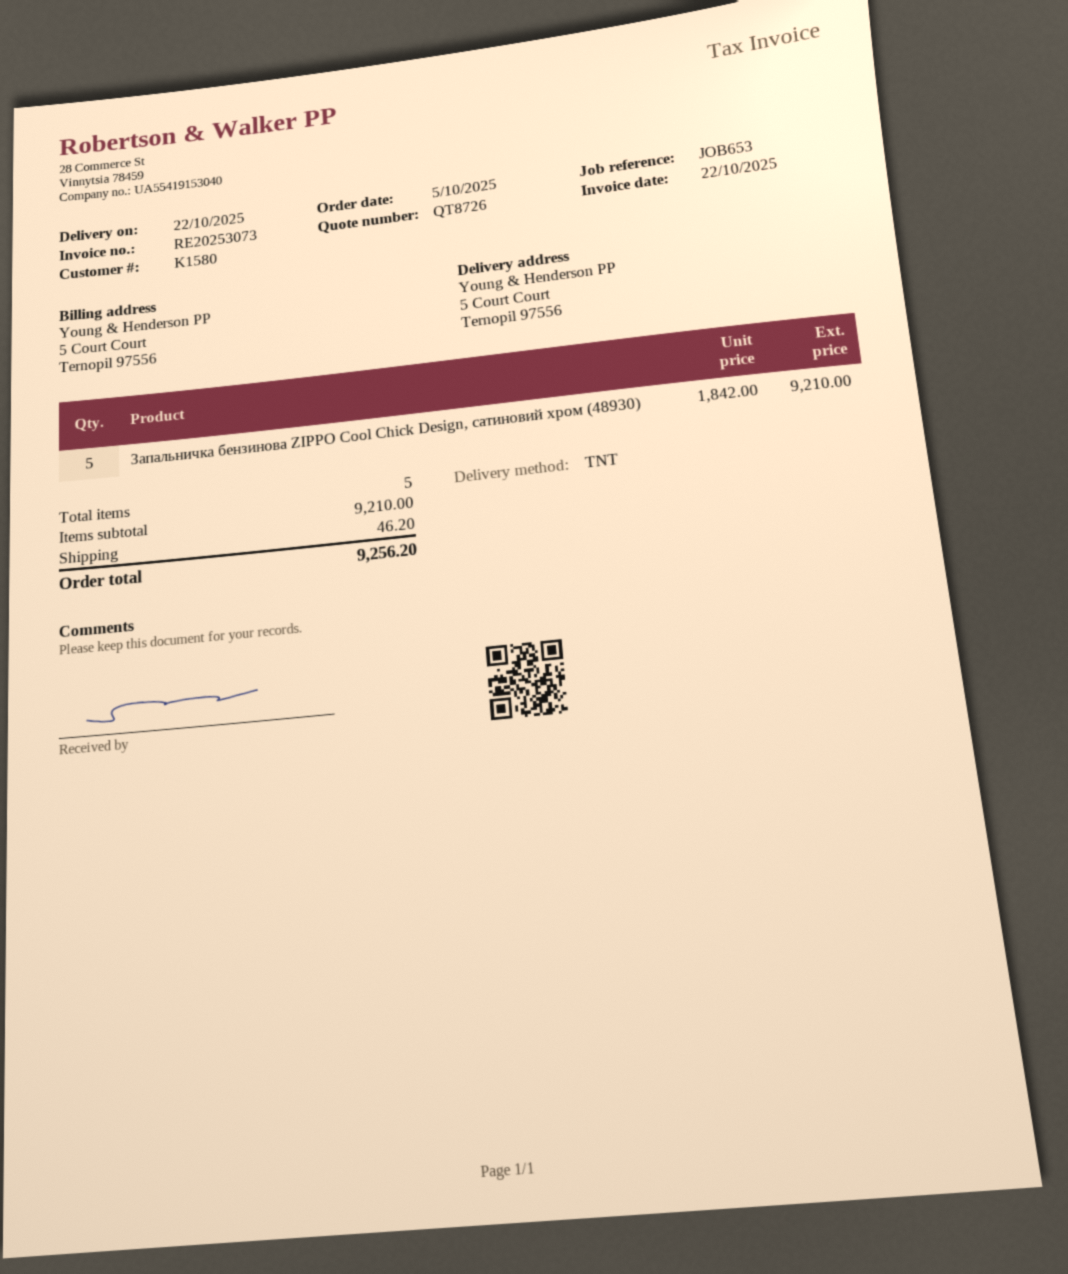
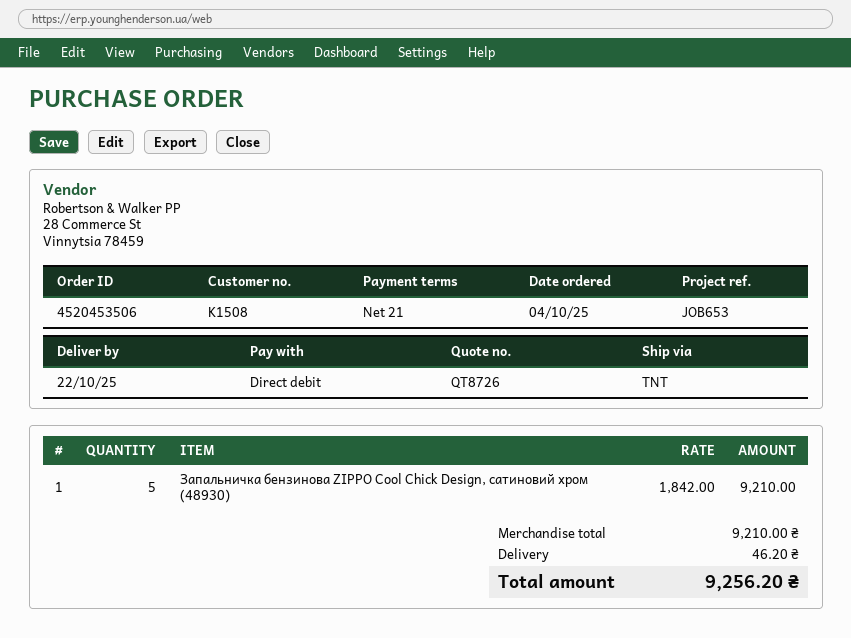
order date: 2025-10-05 -> 2025-10-04
customer number: K1580 -> K1508

